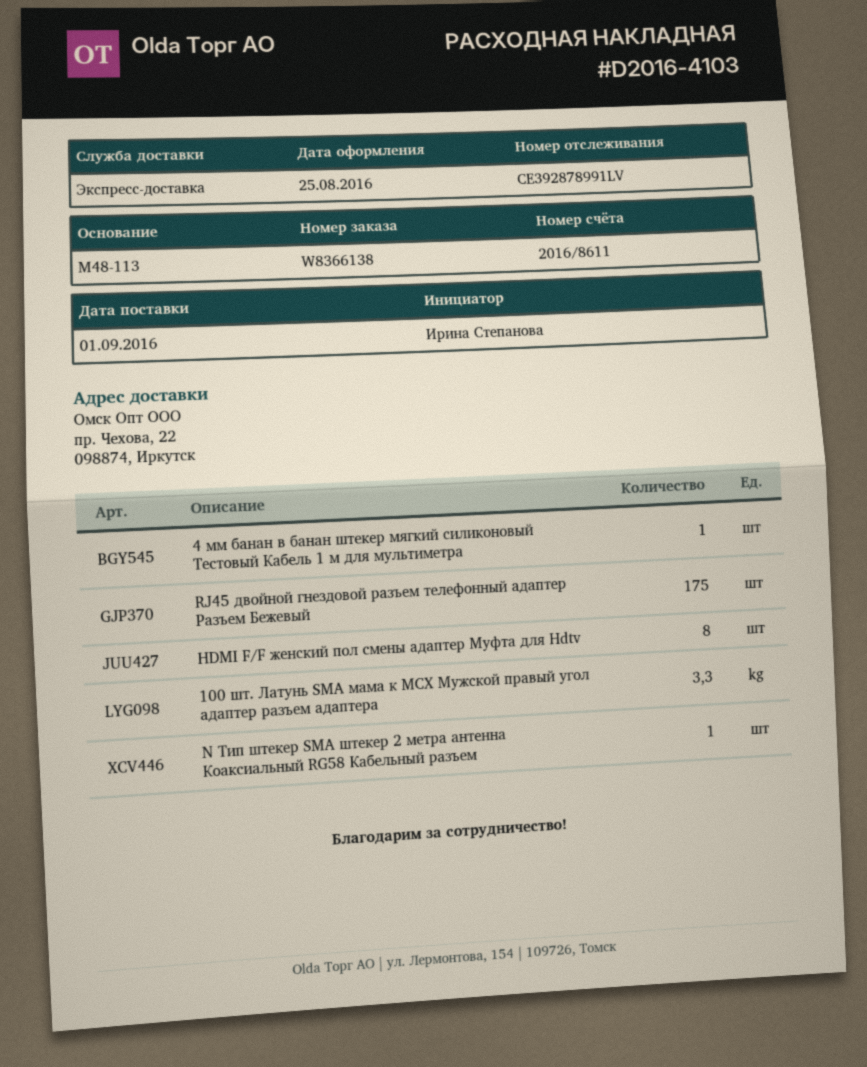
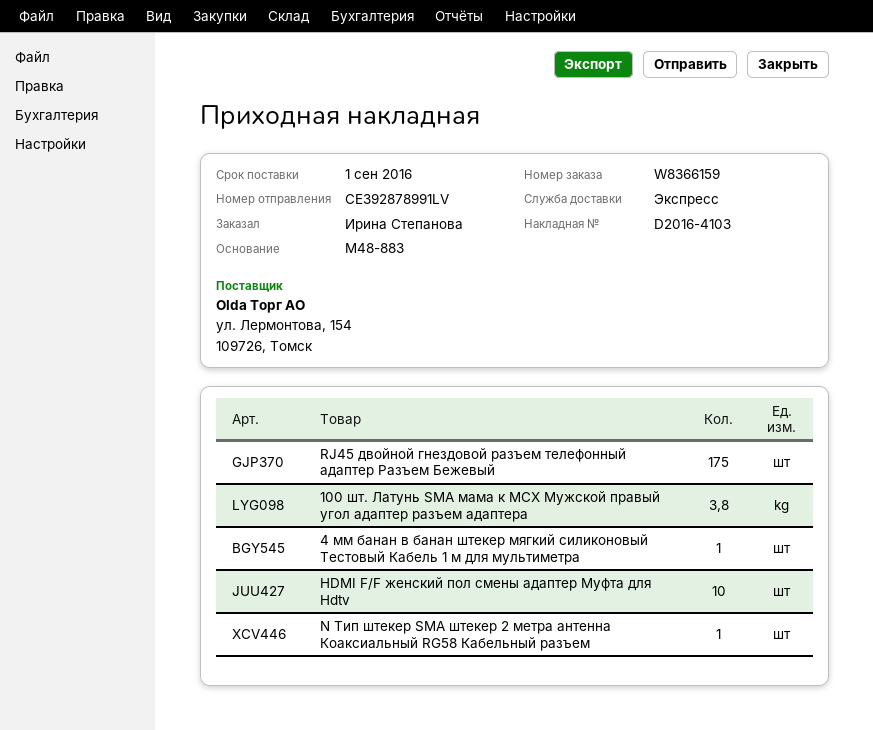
order number: W8366138 -> W8366159
reference: M48-113 -> M48-883
HDMI F/F женский пол смены адаптер Муфта для Hdtv: 8 -> 10
100 шт. Латунь SMA мама к MCX Мужской правый угол адаптер разъем адаптера: 3.3 -> 3.8

